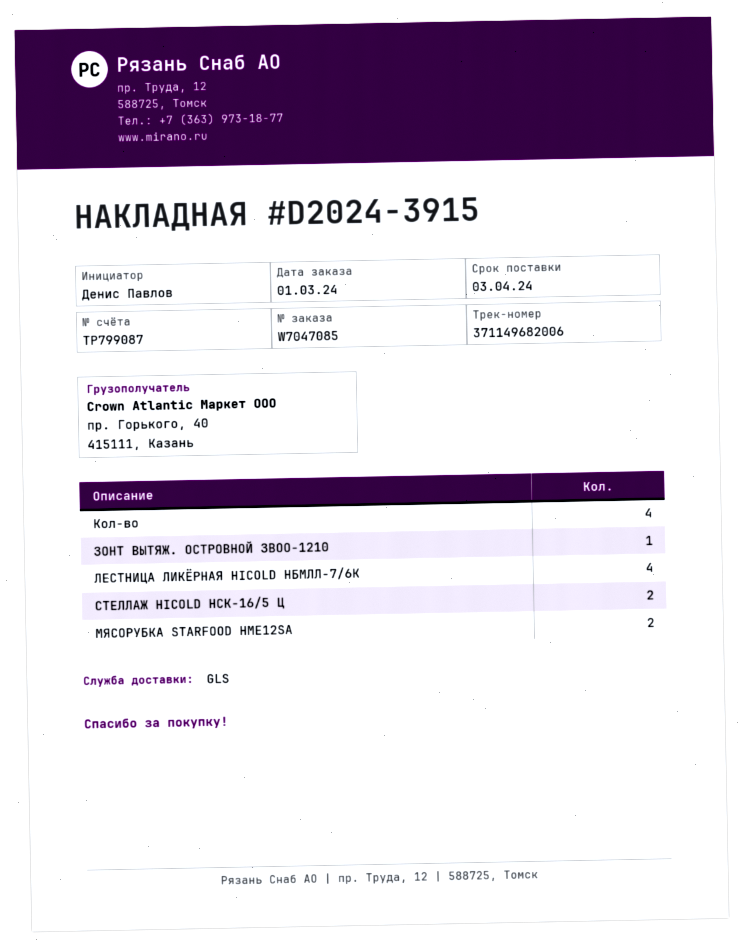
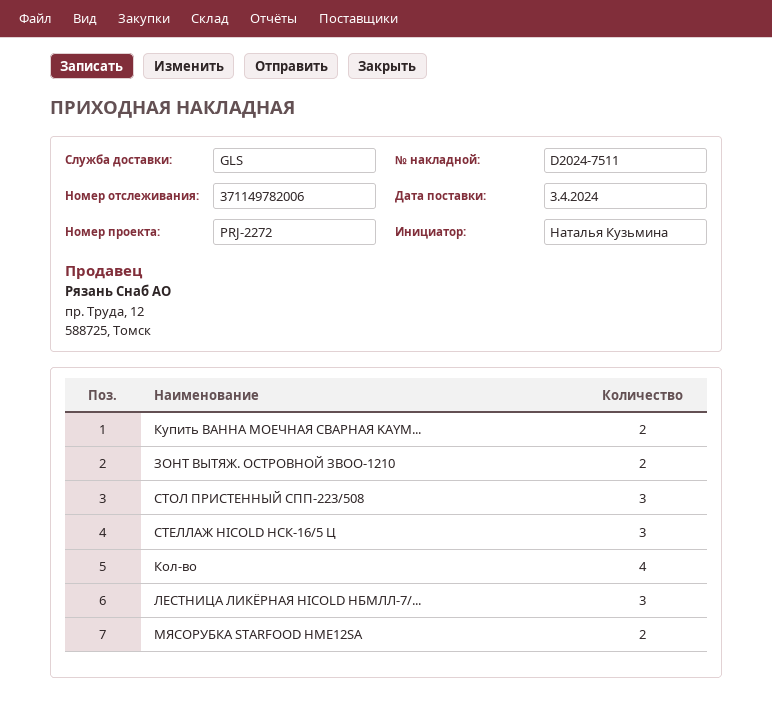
delivery note number: D2024-3915 -> D2024-7511
ordered by: Денис Павлов -> Наталья Кузьмина
tracking number: 371149682006 -> 371149782006
ЗОНТ ВЫТЯЖ. ОСТРОВНОЙ ЗВОО-1210: 1 -> 2
ЛЕСТНИЦА ЛИКЁРНАЯ HICOLD НБМЛЛ-7/6К: 4 -> 3
СТЕЛЛАЖ HICOLD НСК-16/5 Ц: 2 -> 3
Купить ВАННА МОЕЧНАЯ СВАРНАЯ KAYM...: none -> 2
СТОЛ ПРИСТЕННЫЙ СПП-223/508: none -> 3

